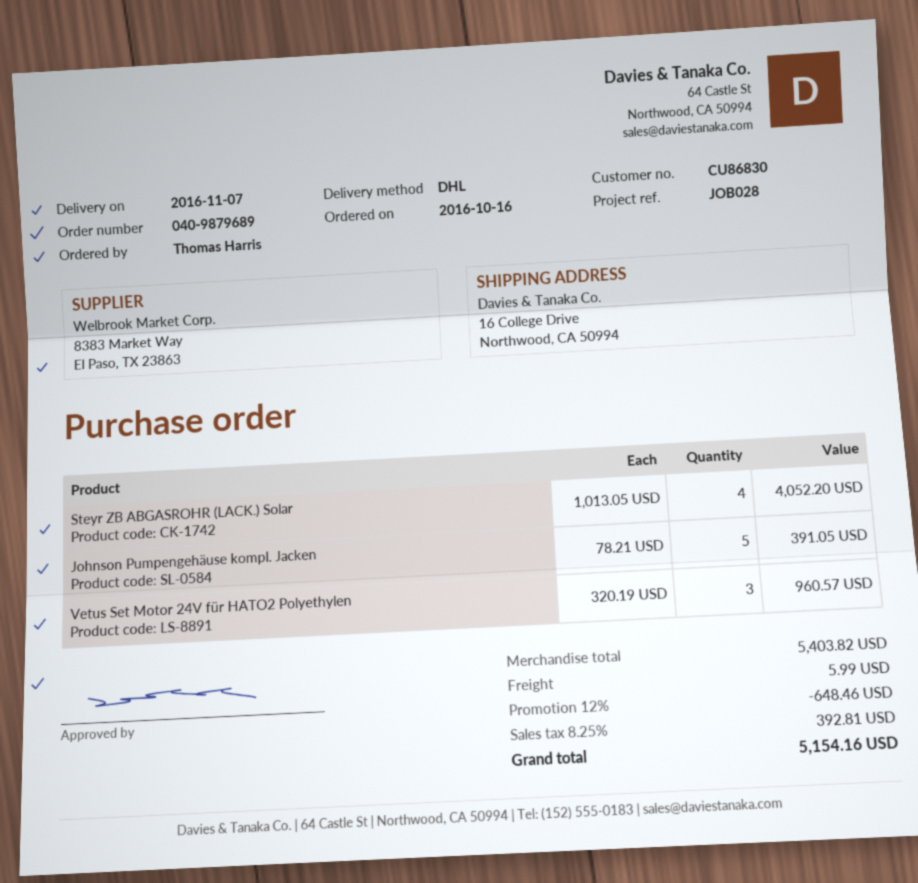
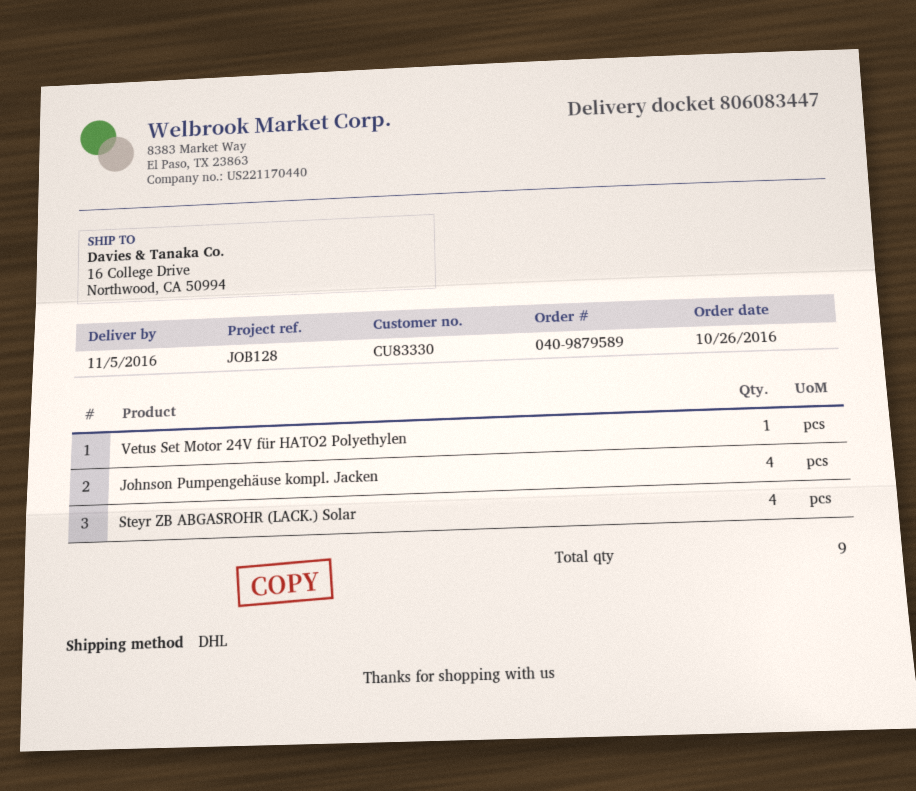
order number: 040-9879689 -> 040-9879589
order date: 2016-10-16 -> 2016-10-26
delivery date: 2016-11-07 -> 2016-11-05
customer number: CU86830 -> CU83330
reference: JOB028 -> JOB128
Johnson Pumpengehäuse kompl. Jacken: 5 -> 4
Vetus Set Motor 24V für HATO2 Polyethylen: 3 -> 1

